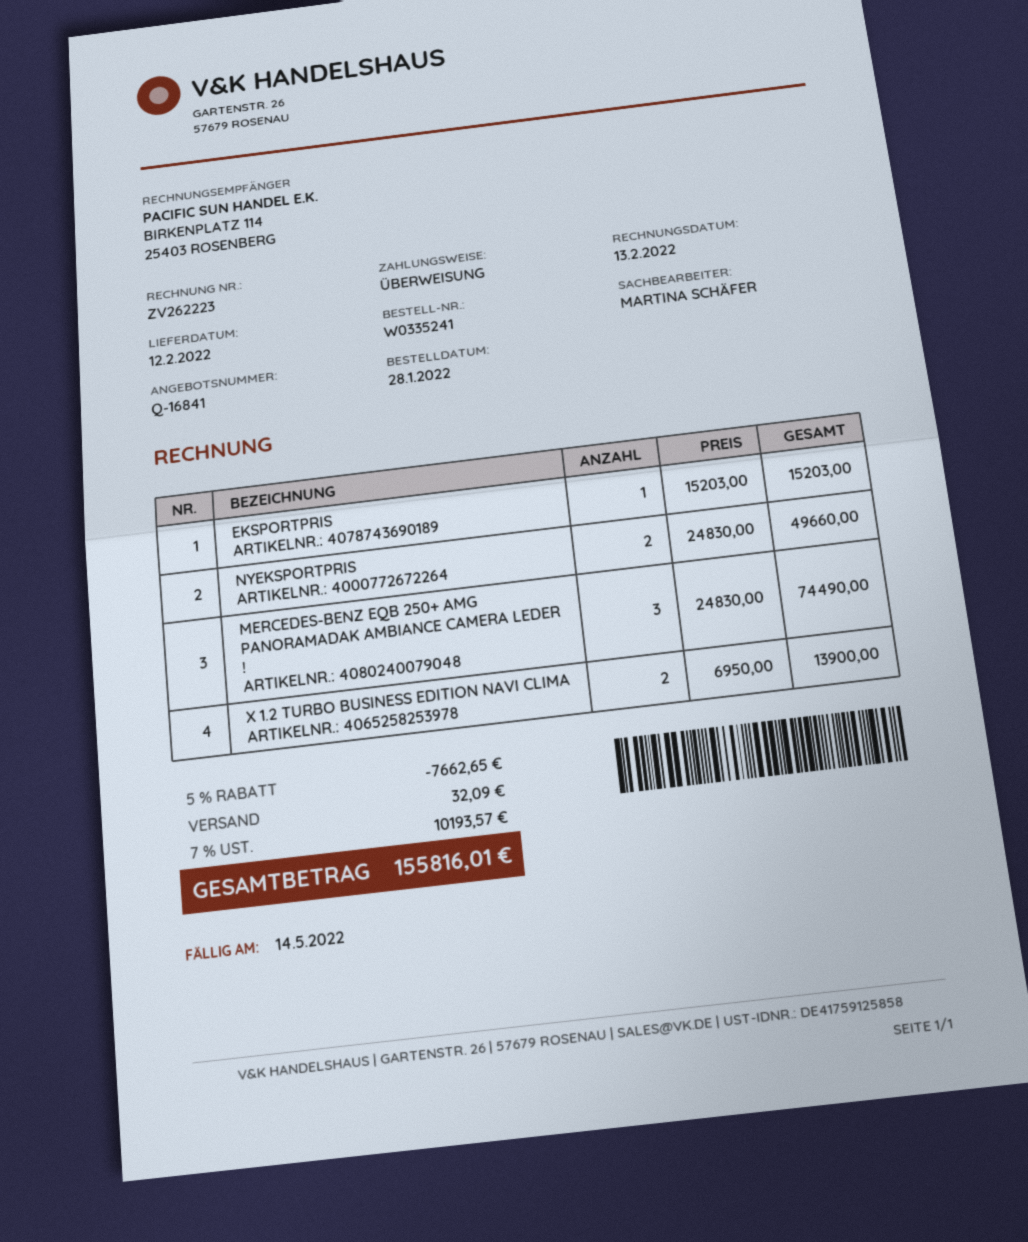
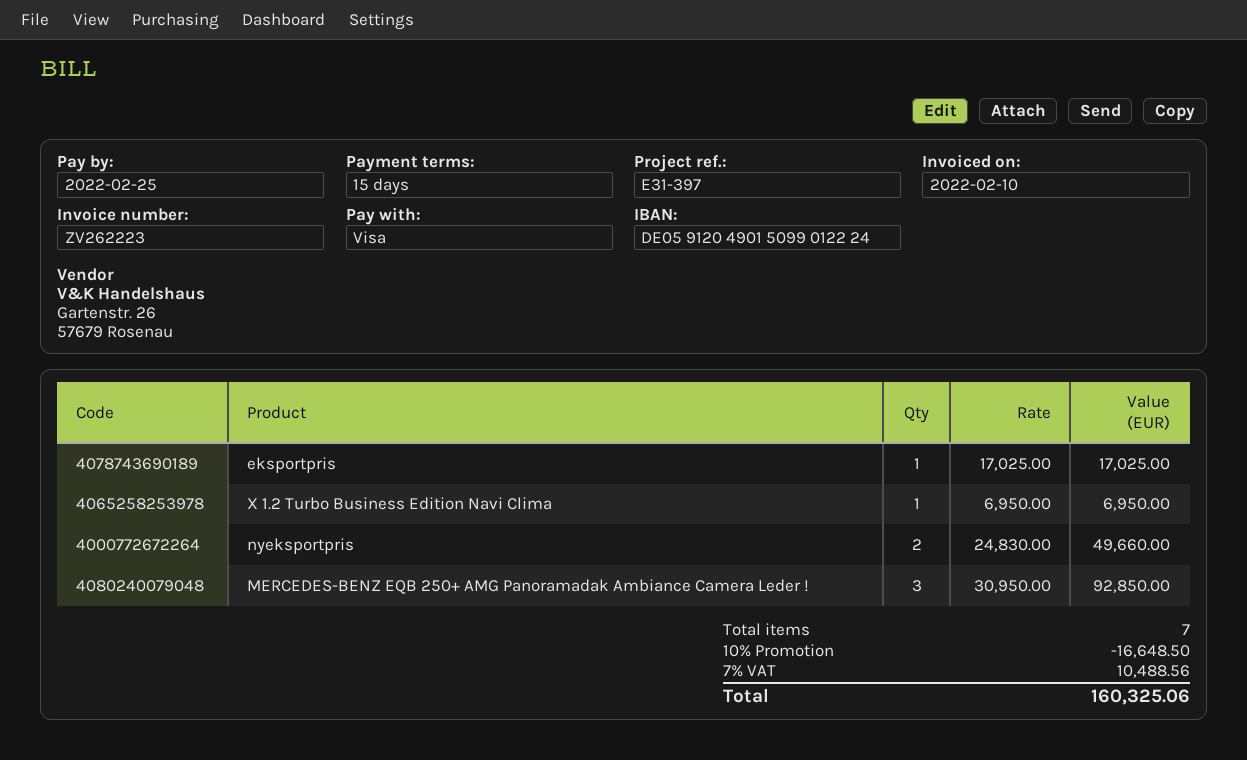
invoice date: 2022-02-13 -> 2022-02-10
due date: 2022-05-14 -> 2022-02-25
payment method: bank transfer -> Visa
EKSPORTPRIS: 1 x 15203.00 = 15203.00 -> 1 x 17025.00 = 17025.00
MERCEDES-BENZ EQB 250+ AMG PANORAMADAK AMBIANCE CAMERA LEDER !: 3 x 24830.00 = 74490.00 -> 3 x 30950.00 = 92850.00
X 1.2 TURBO BUSINESS EDITION NAVI CLIMA: 2 x 6950.00 = 13900.00 -> 1 x 6950.00 = 6950.00
discount: 5% = 7662.65 -> 10% = 16648.50
shipping: 32.09 -> none
tax: 7% = 10193.57 -> 7% = 10488.56
total: 155816.01 -> 160325.06

